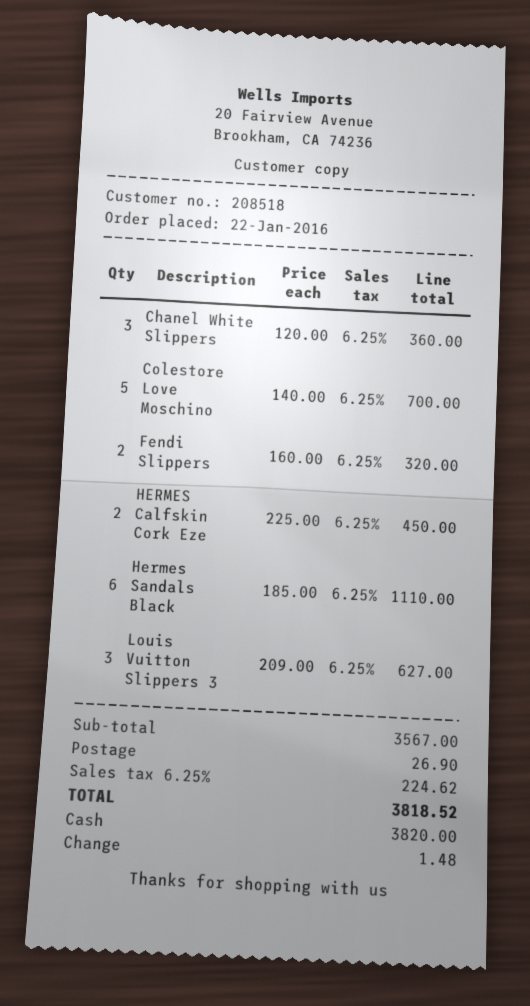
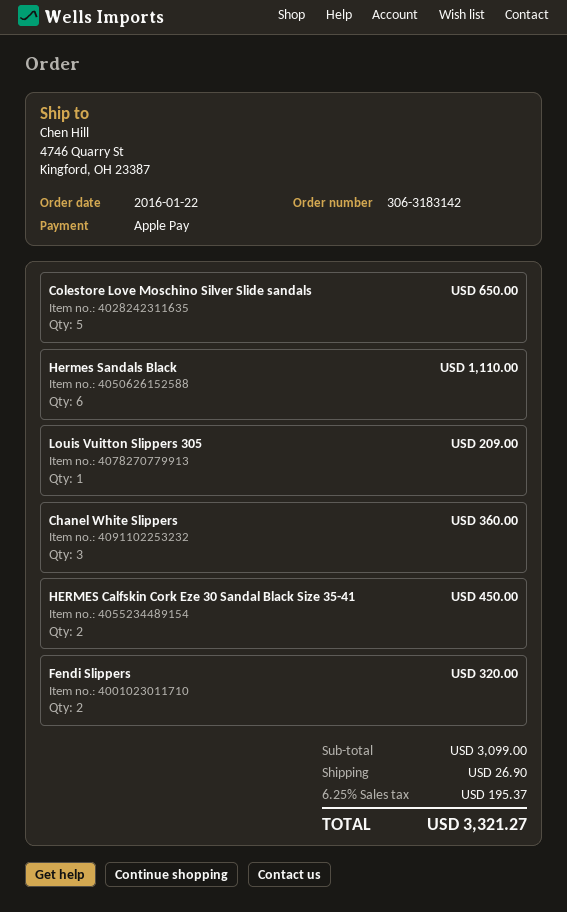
payment method: cash -> Apple Pay
Colestore Love Moschino: 5 for 700.00 -> 5 for 650.00
Louis Vuitton Slippers 3: 3 for 627.00 -> 1 for 209.00
subtotal: 3567.00 -> 3099.00
tax: 6.25% = 224.62 -> 6.25% = 195.37
total: 3818.52 -> 3321.27

